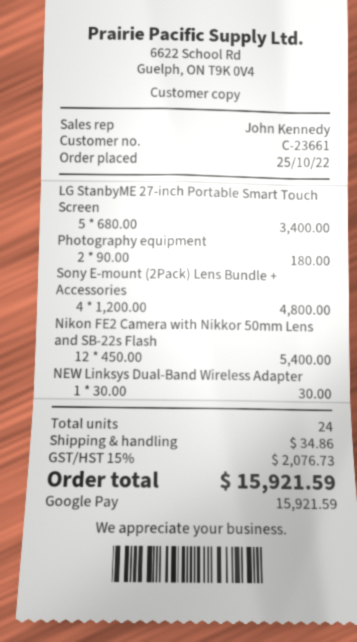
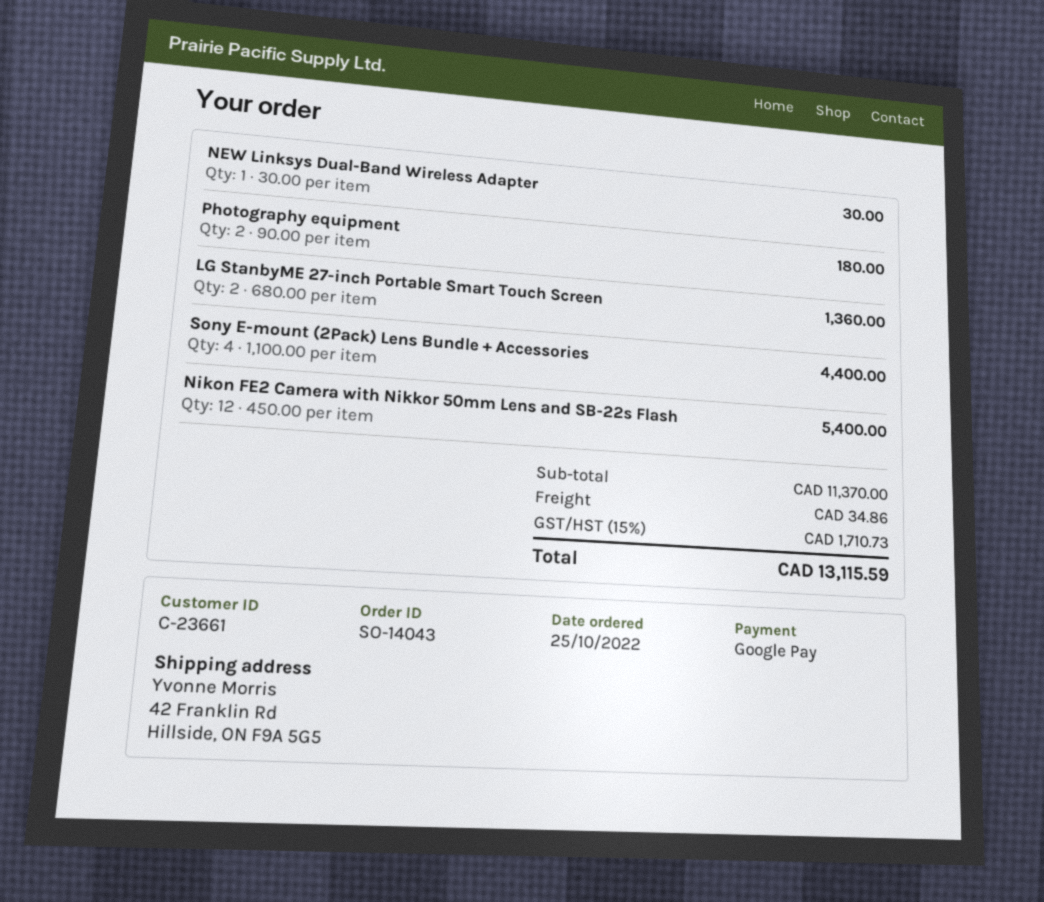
LG StanbyME 27-inch Portable Smart Touch Screen: 5 x 680.00 = 3400.00 -> 2 x 680.00 = 1360.00
Sony E-mount (2Pack) Lens Bundle + Accessories: 4 x 1200.00 = 4800.00 -> 4 x 1100.00 = 4400.00
tax: 15% = 2076.73 -> 15% = 1710.73
total: 15921.59 -> 13115.59

